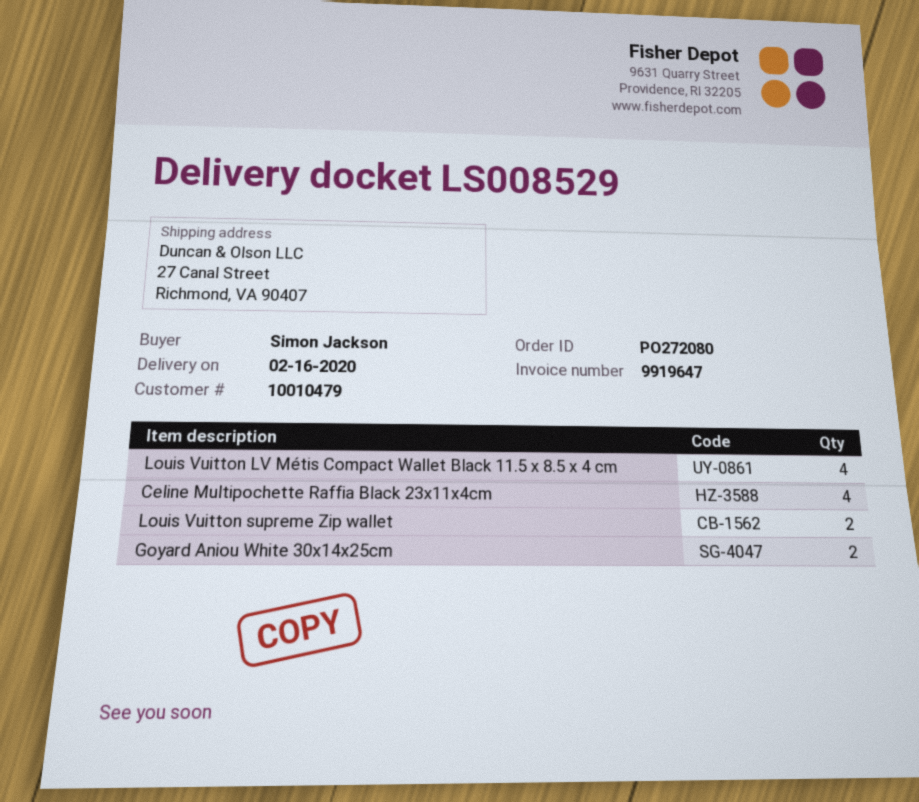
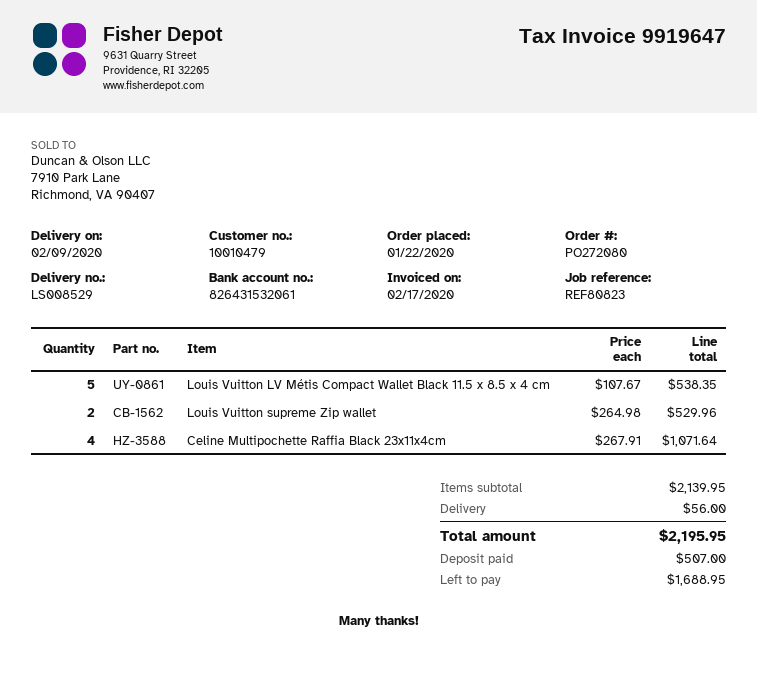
delivery date: 2020-02-16 -> 2020-02-09
Louis Vuitton LV Métis Compact Wallet Black 11.5 x 8.5 x 4 cm: 4 -> 5
Goyard Aniou White 30x14x25cm: 2 -> none

